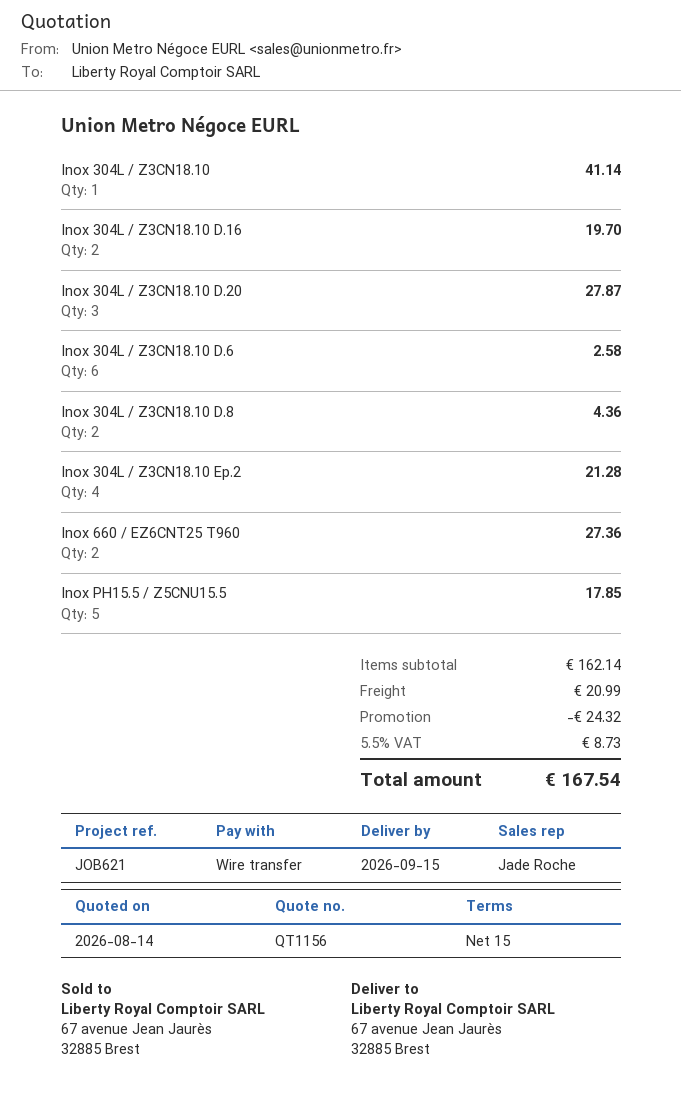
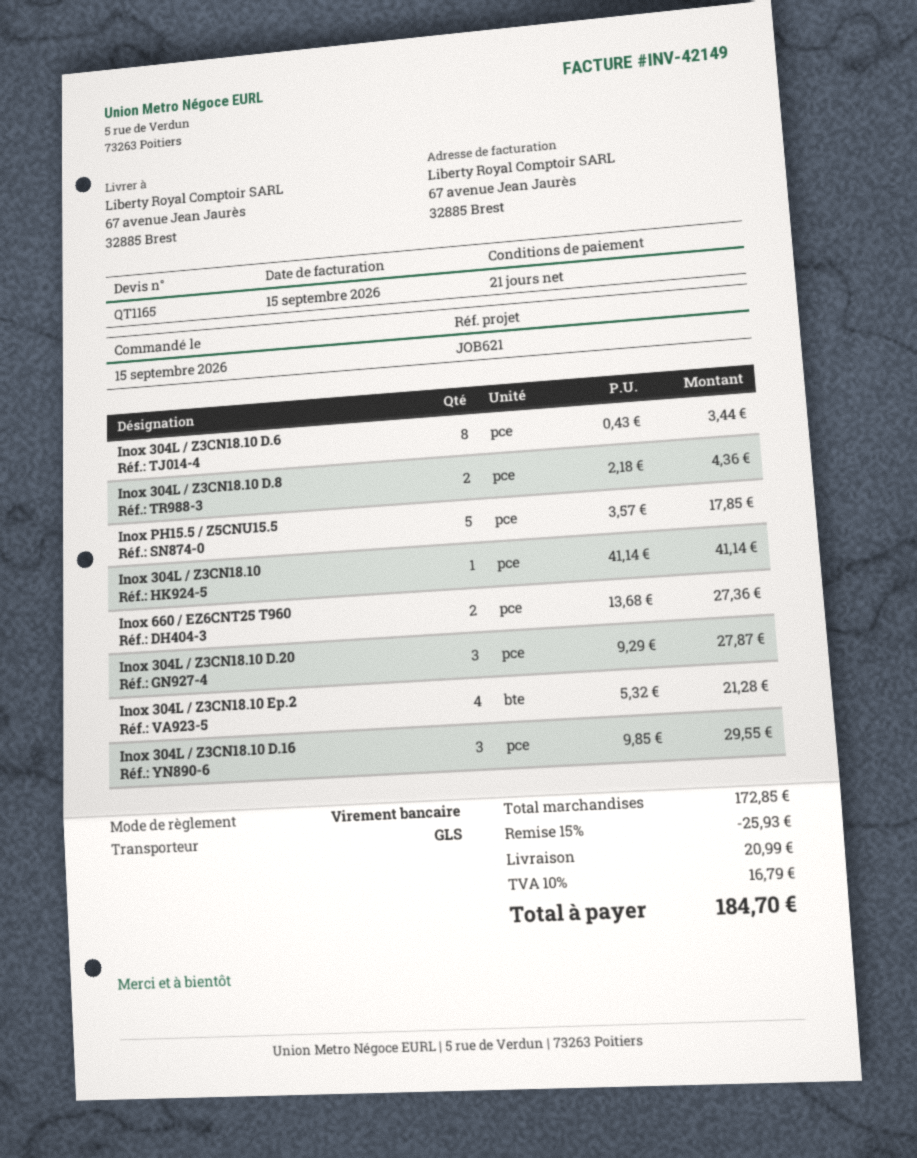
quote number: QT1156 -> QT1165
payment terms: 15 days -> 21 days
Inox 304L / Z3CN18.10 D.16: 2 for 19.70 -> 3 for 29.55
Inox 304L / Z3CN18.10 D.6: 6 for 2.58 -> 8 for 3.44
subtotal: 162.14 -> 172.85
discount: 24.32 -> 25.93
tax: 5.5% = 8.73 -> 10% = 16.79
total: 167.54 -> 184.70

